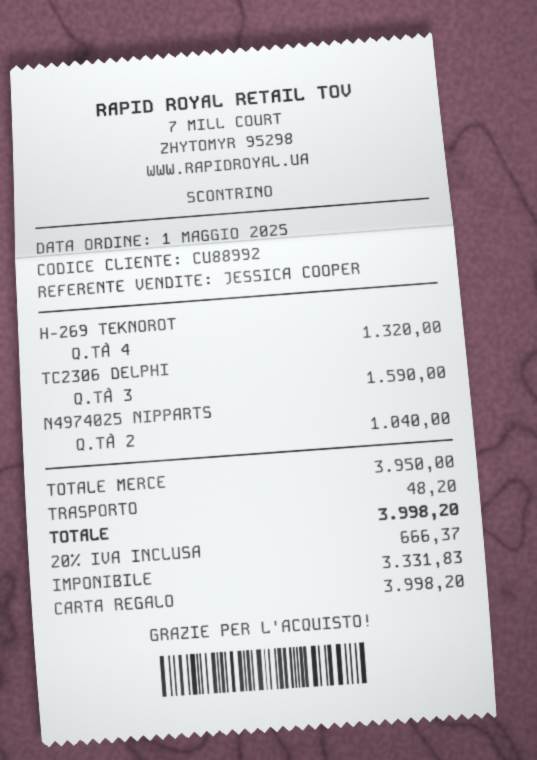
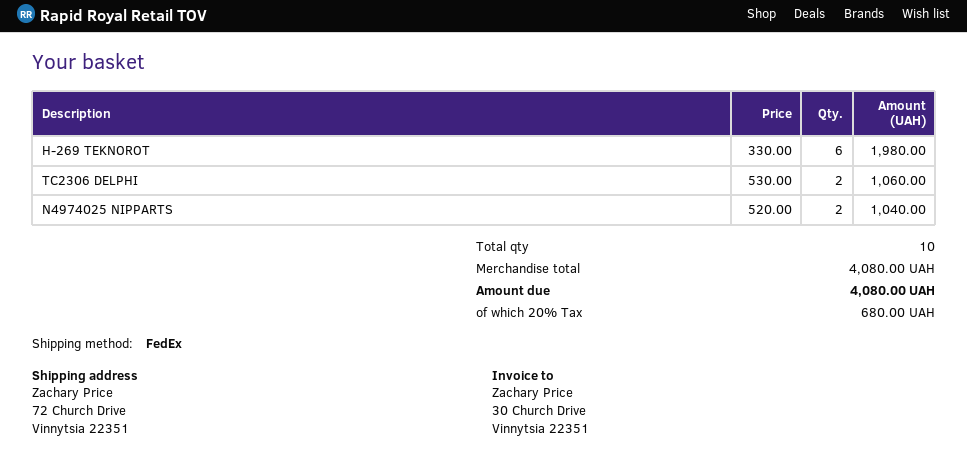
H-269 TEKNOROT: 4 for 1320.00 -> 6 for 1980.00
TC2306 DELPHI: 3 for 1590.00 -> 2 for 1060.00
subtotal: 3950.00 -> 4080.00
shipping: 48.20 -> none
tax: 20% = 666.37 -> 20% = 680.00
total: 3998.20 -> 4080.00

